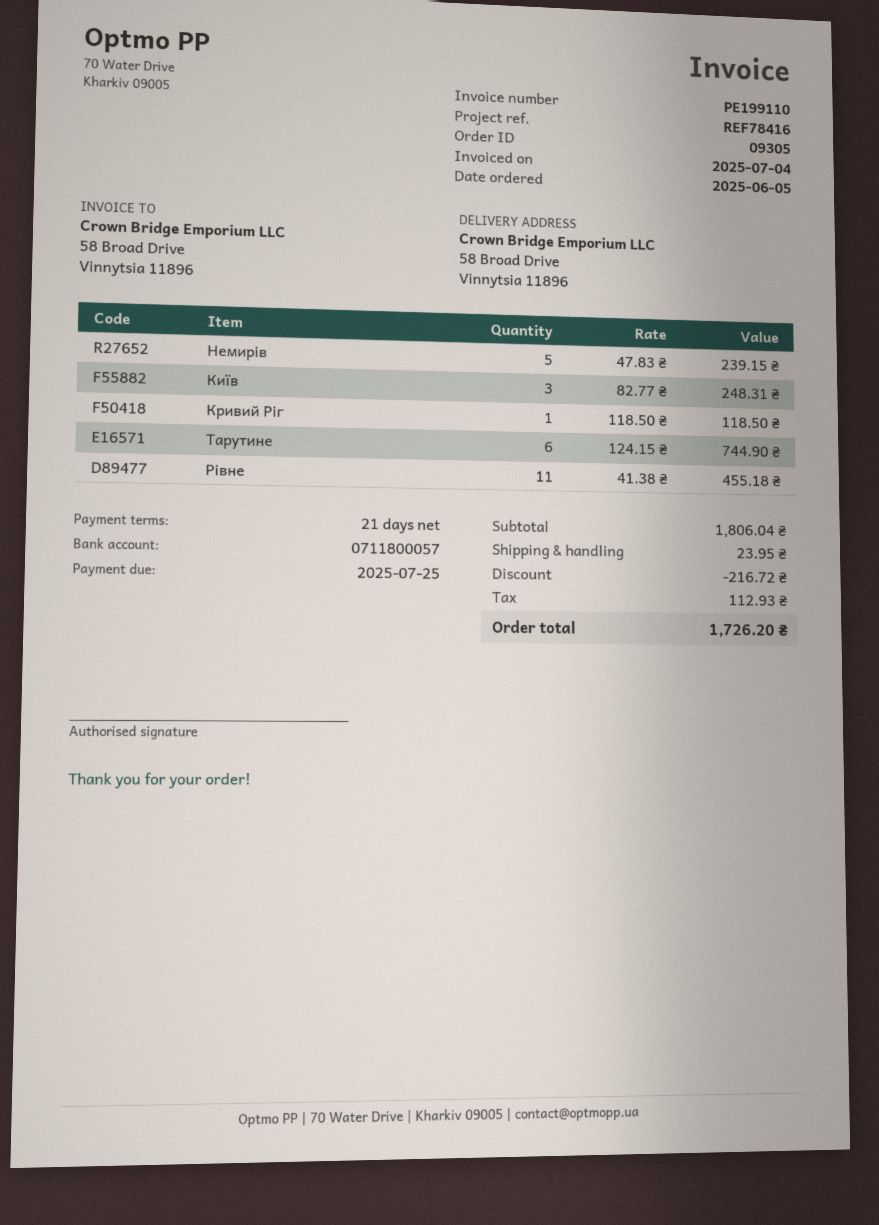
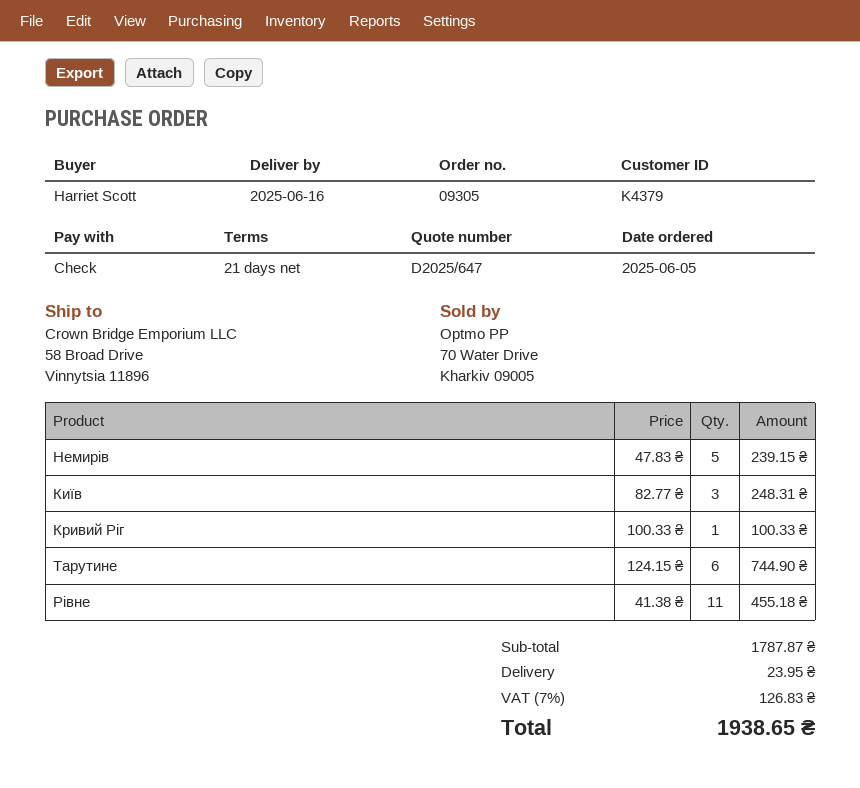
Кривий Ріг: 1 x 118.50 = 118.50 -> 1 x 100.33 = 100.33
subtotal: 1806.04 -> 1787.87
discount: 216.72 -> none
tax: 112.93 -> 126.83
total: 1726.20 -> 1938.65

